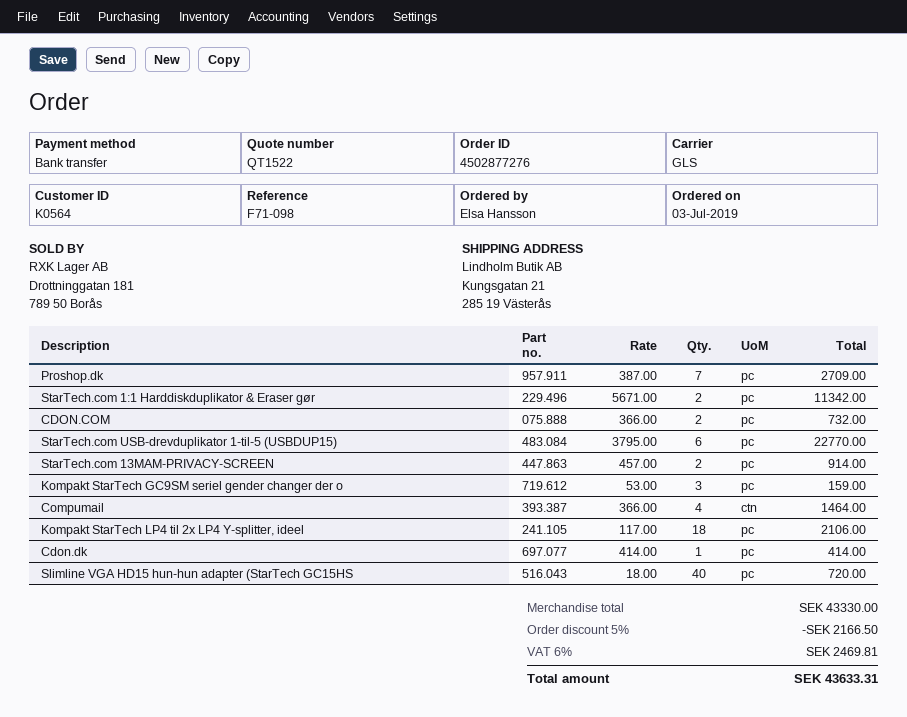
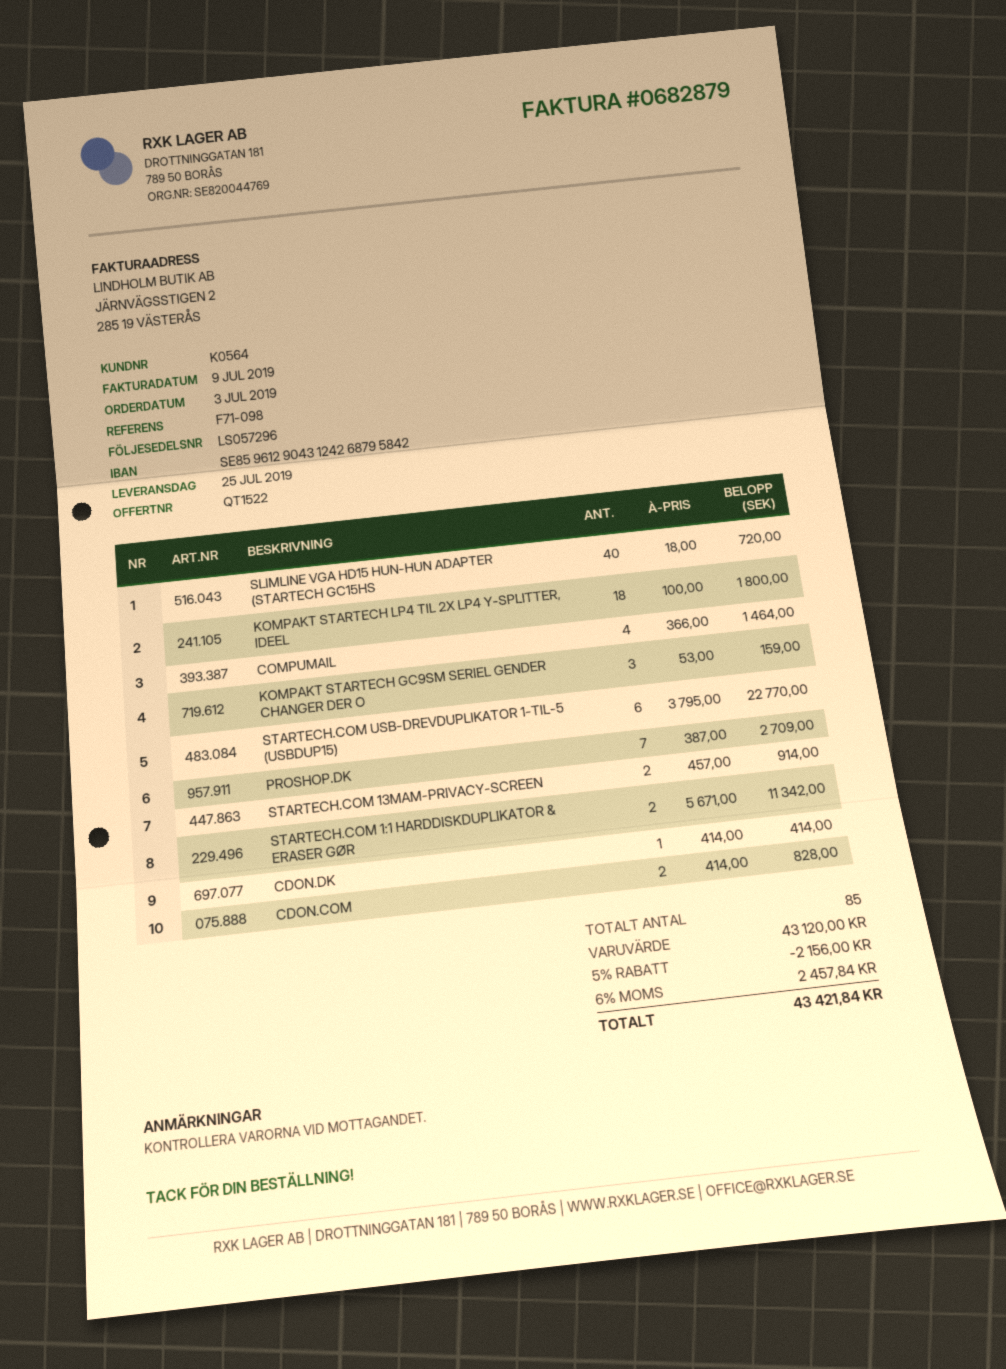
CDON.COM: 2 x 366.00 = 732.00 -> 2 x 414.00 = 828.00
Kompakt StarTech LP4 til 2x LP4 Y-splitter, ideel: 18 x 117.00 = 2106.00 -> 18 x 100.00 = 1800.00
subtotal: 43330.00 -> 43120.00
discount: 5% = 2166.50 -> 5% = 2156.00
tax: 6% = 2469.81 -> 6% = 2457.84
total: 43633.31 -> 43421.84

